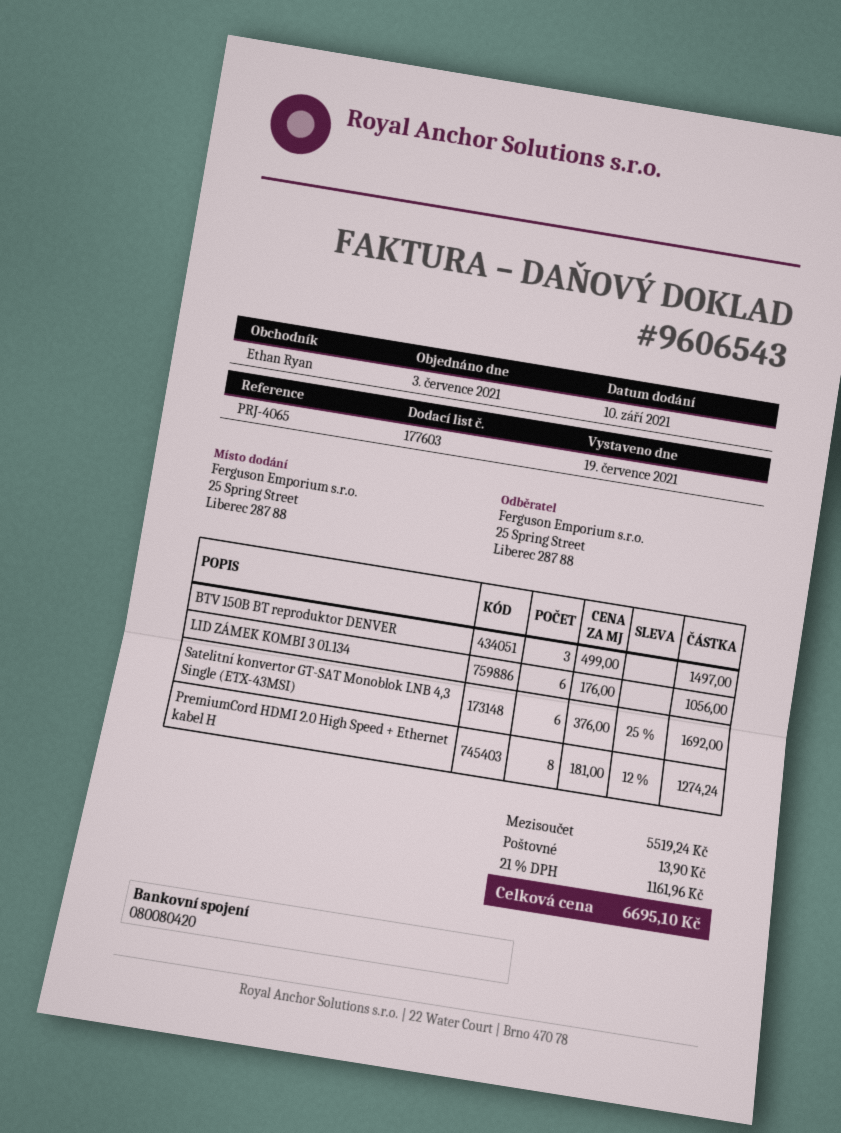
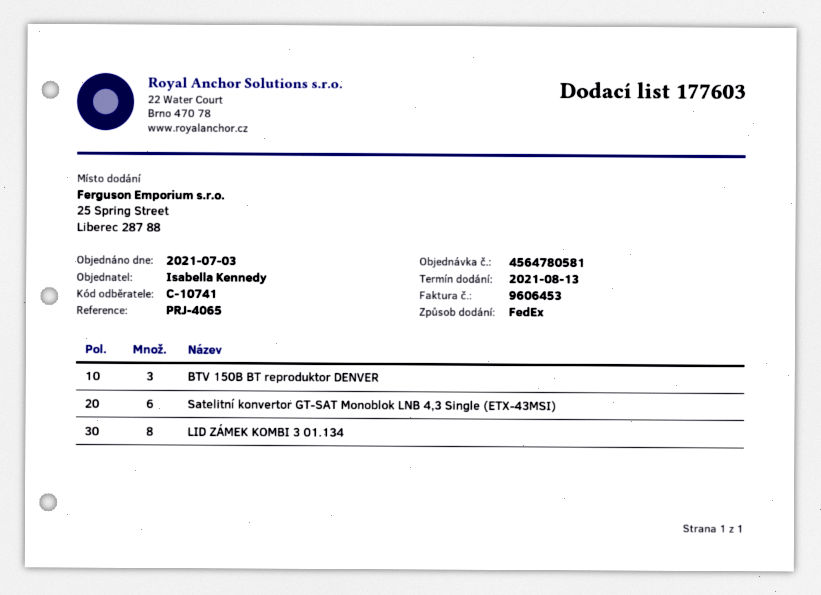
delivery date: 2021-09-10 -> 2021-08-13
invoice number: 9606543 -> 9606453
LID ZÁMEK KOMBI 3 01.134: 6 -> 8
PremiumCord HDMI 2.0 High Speed + Ethernet kabel H: 8 -> none

